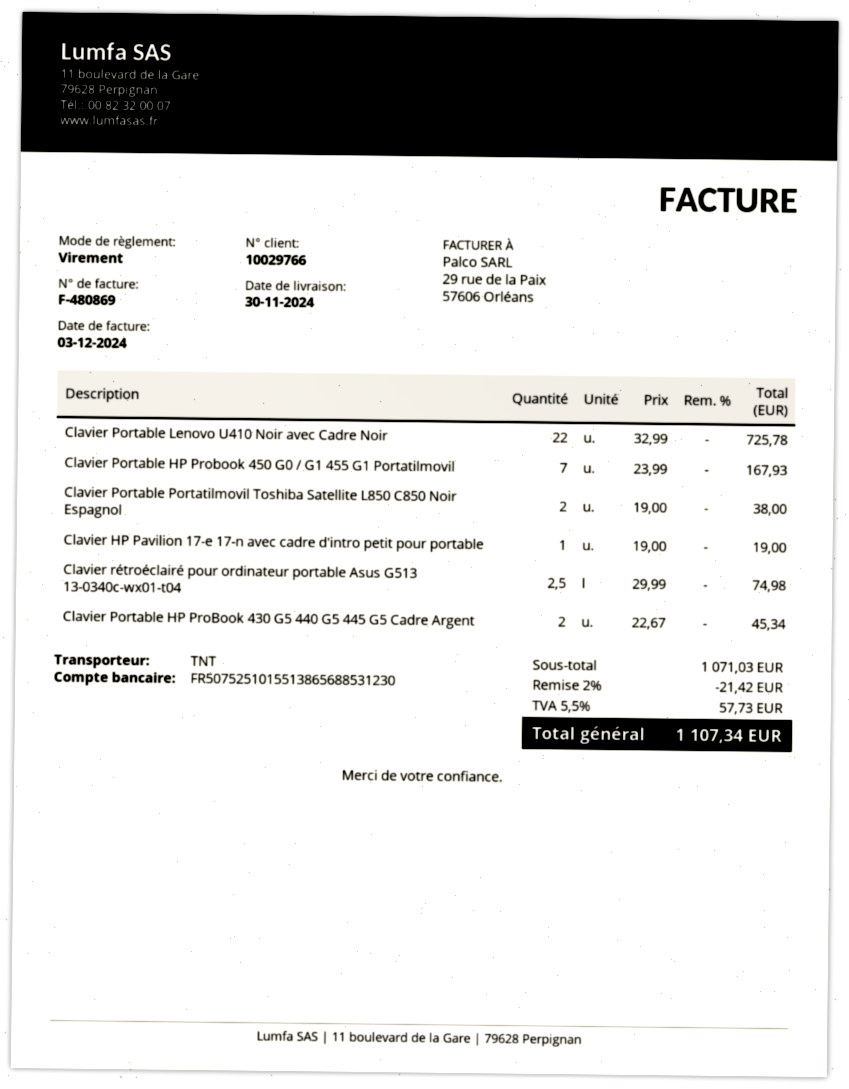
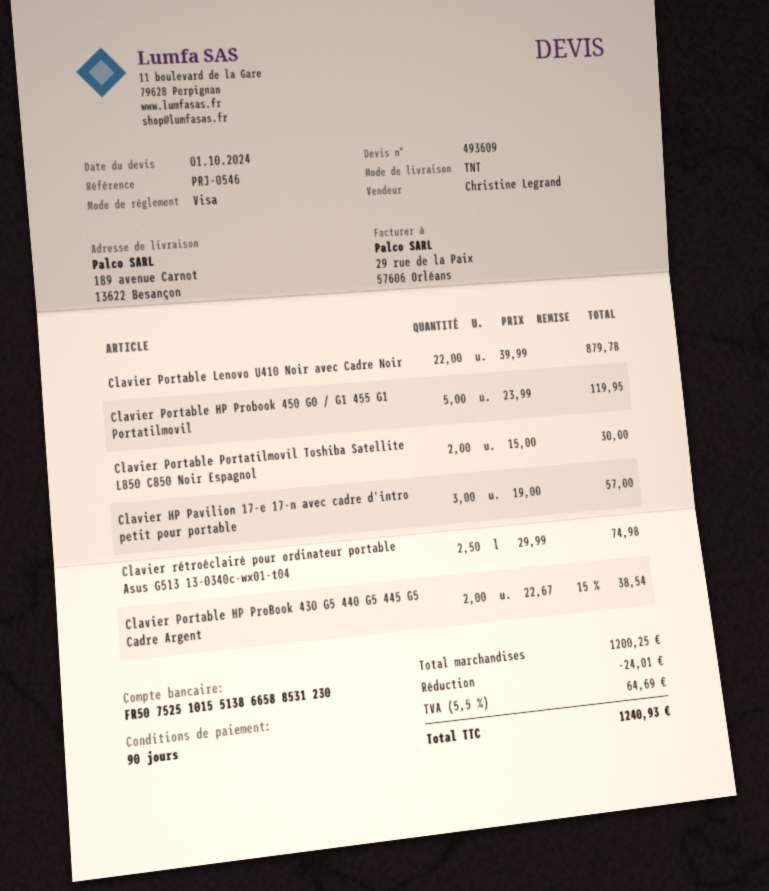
payment method: bank transfer -> Visa
bank account: FR5075251015513865688531230 -> FR5075251015513866588531230
Clavier Portable Lenovo U410 Noir avec Cadre Noir: 22 x 32.99 = 725.78 -> 22 x 39.99 = 879.78
Clavier Portable HP Probook 450 G0 / G1 455 G1 Portatilmovil: 7 x 23.99 = 167.93 -> 5 x 23.99 = 119.95
Clavier Portable Portatilmovil Toshiba Satellite L850 C850 Noir Espagnol: 2 x 19.00 = 38.00 -> 2 x 15.00 = 30.00
Clavier HP Pavilion 17-e 17-n avec cadre d'intro petit pour portable: 1 x 19.00 = 19.00 -> 3 x 19.00 = 57.00
Clavier Portable HP ProBook 430 G5 440 G5 445 G5 Cadre Argent: 2 x 22.67 = 45.34 -> 2 x 22.67 - 15% = 38.54
subtotal: 1071.03 -> 1200.25
discount: 21.42 -> 24.01
tax: 5.5% = 57.73 -> 5.5% = 64.69
total: 1107.34 -> 1240.93

